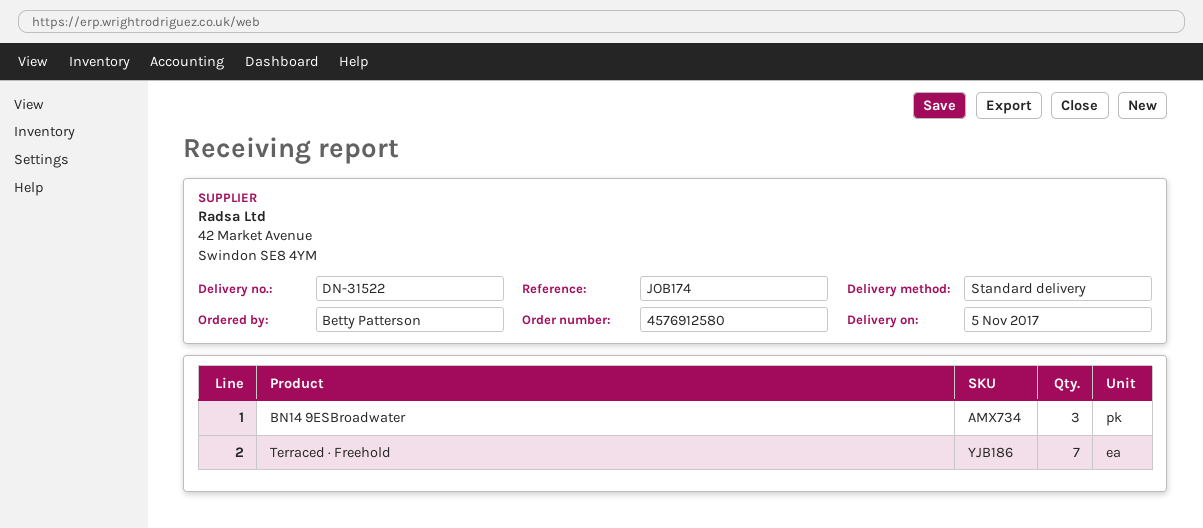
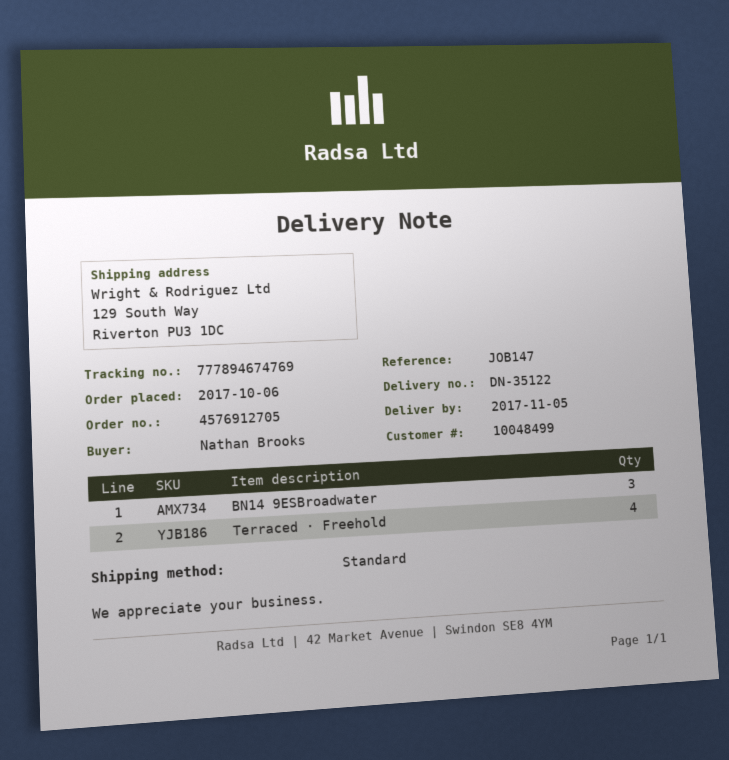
order number: 4576912580 -> 4576912705
delivery note number: DN-31522 -> DN-35122
reference: JOB174 -> JOB147
ordered by: Betty Patterson -> Nathan Brooks
Terraced · Freehold: 7 -> 4

